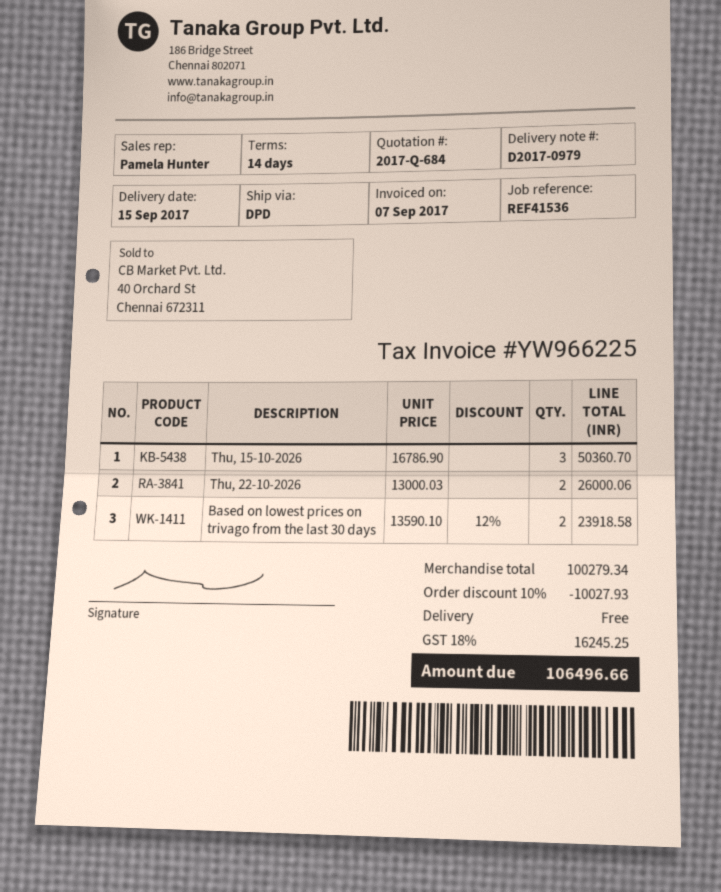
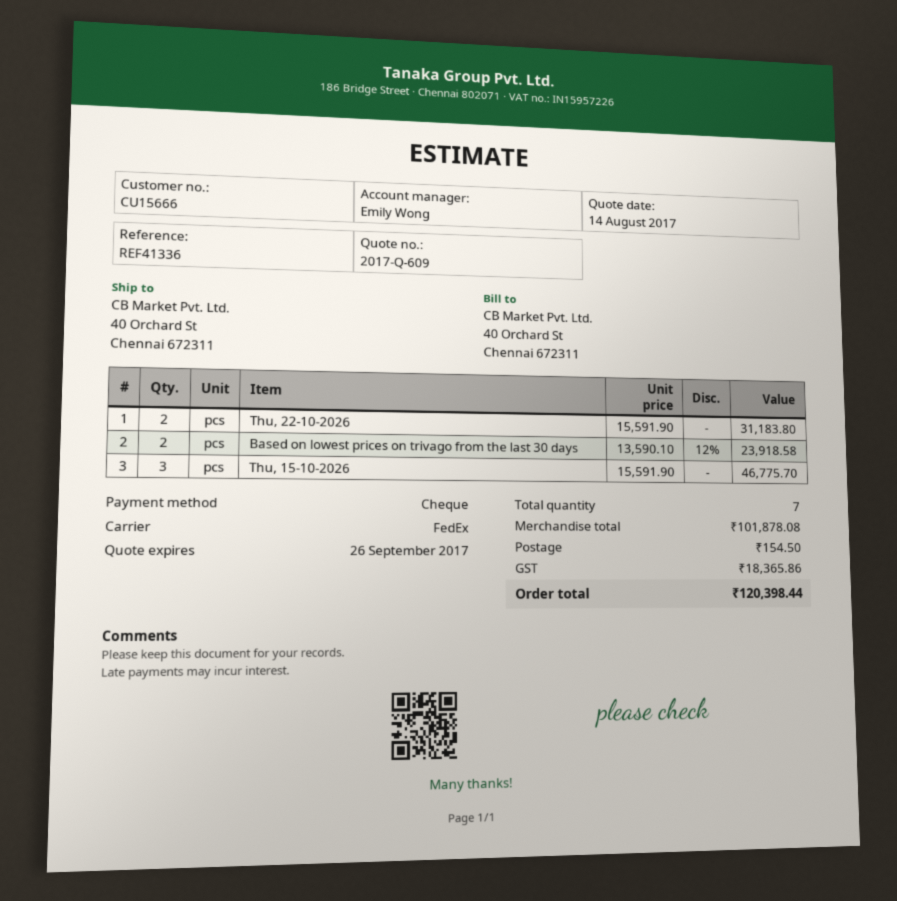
quote number: 2017-Q-684 -> 2017-Q-609
reference: REF41536 -> REF41336
sales rep: Pamela Hunter -> Emily Wong
shipping method: DPD -> FedEx
Thu, 15-10-2026: 3 x 16786.90 = 50360.70 -> 3 x 15591.90 = 46775.70
Thu, 22-10-2026: 2 x 13000.03 = 26000.06 -> 2 x 15591.90 = 31183.80
subtotal: 100279.34 -> 101878.08
discount: 10% = 10027.93 -> none
shipping: 0.00 -> 154.50
tax: 16245.25 -> 18365.86
total: 106496.66 -> 120398.44

